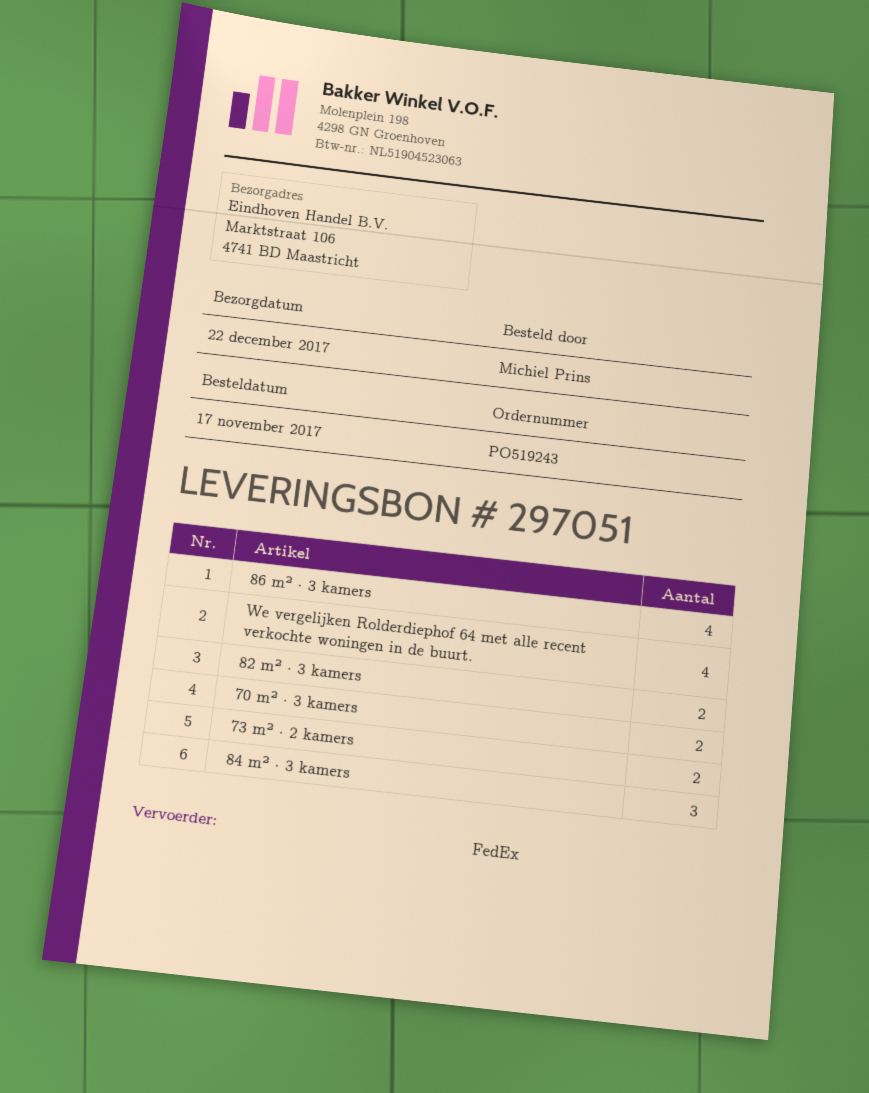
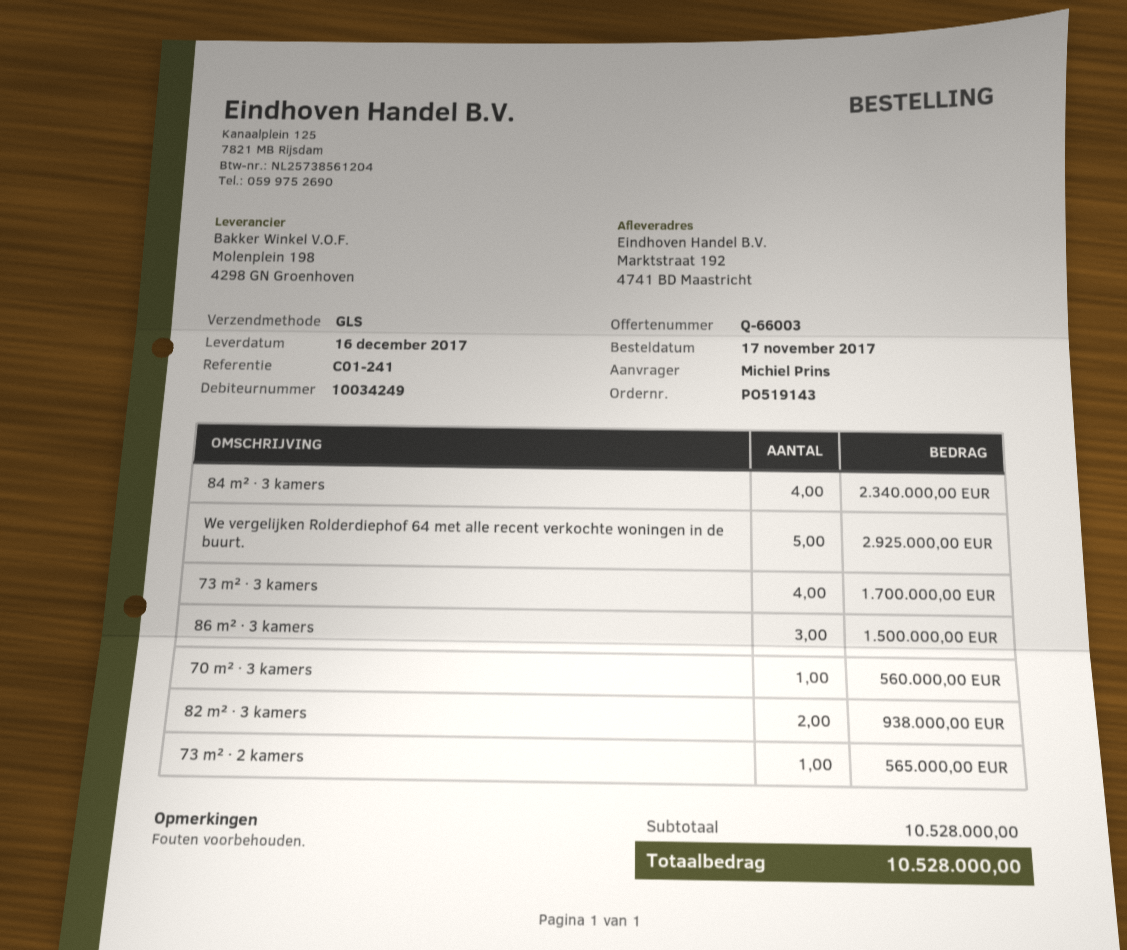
order number: PO519243 -> PO519143
delivery date: 2017-12-22 -> 2017-12-16
shipping method: FedEx -> GLS
ship to: Marktstraat 106, 4741 BD Maastricht -> Marktstraat 192, 4741 BD Maastricht
86 m² · 3 kamers: 4 -> 3
We vergelijken Rolderdiephof 64 met alle recent verkochte woningen in de buurt.: 4 -> 5
70 m² · 3 kamers: 2 -> 1
73 m² · 2 kamers: 2 -> 1
84 m² · 3 kamers: 3 -> 4
73 m² · 3 kamers: none -> 4

